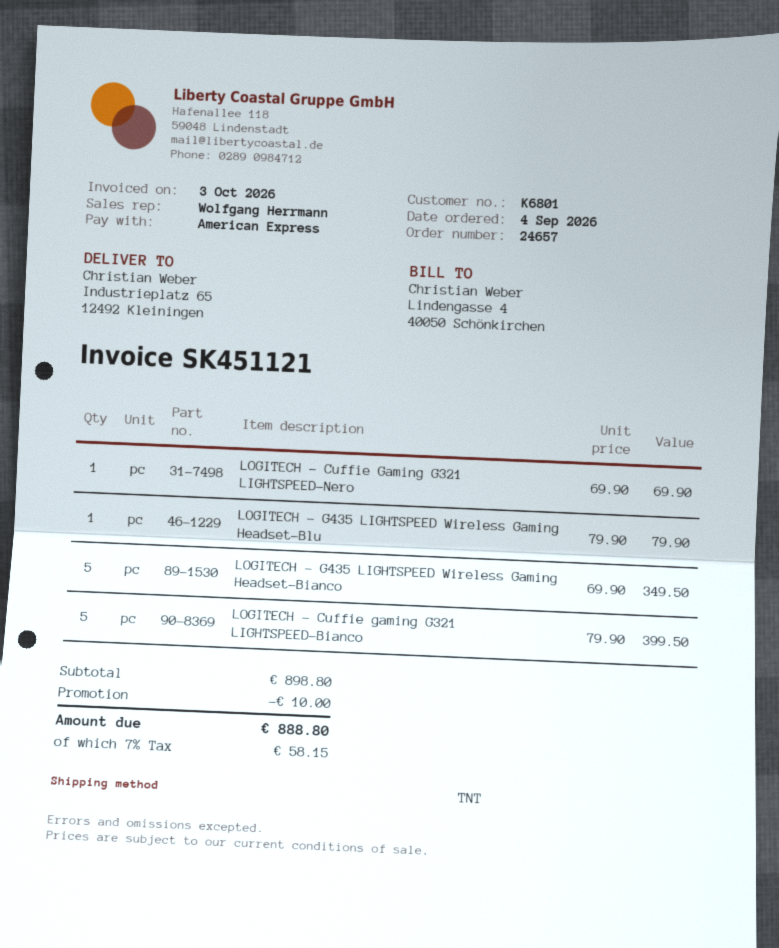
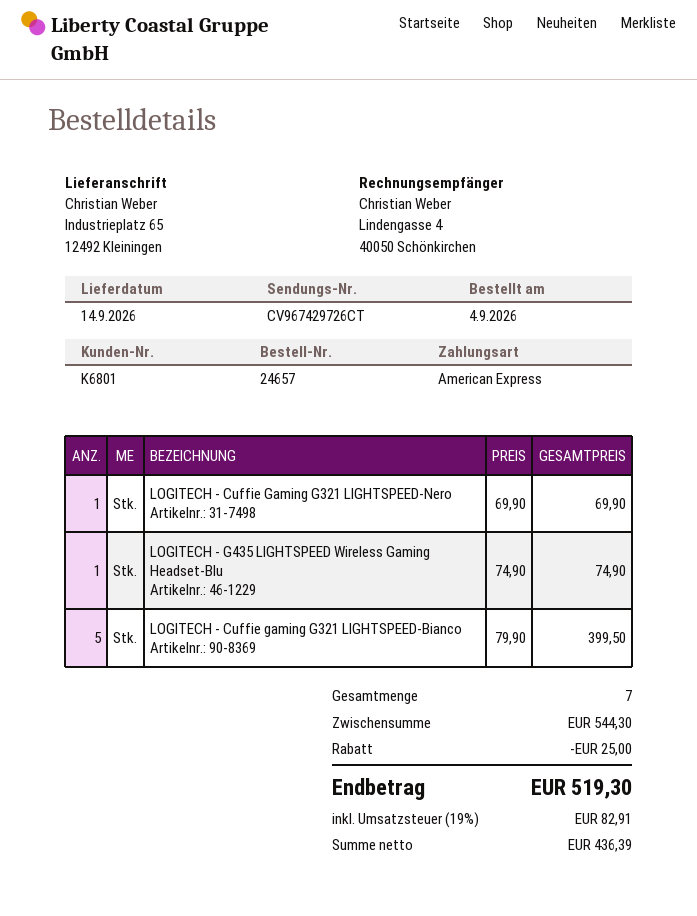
LOGITECH - G435 LIGHTSPEED Wireless Gaming Headset-Blu: 1 x 79.90 = 79.90 -> 1 x 74.90 = 74.90
LOGITECH - G435 LIGHTSPEED Wireless Gaming Headset-Bianco: 5 x 69.90 = 349.50 -> none
subtotal: 898.80 -> 544.30
discount: 10.00 -> 25.00
tax: 7% = 58.15 -> 19% = 82.91
total: 888.80 -> 519.30

